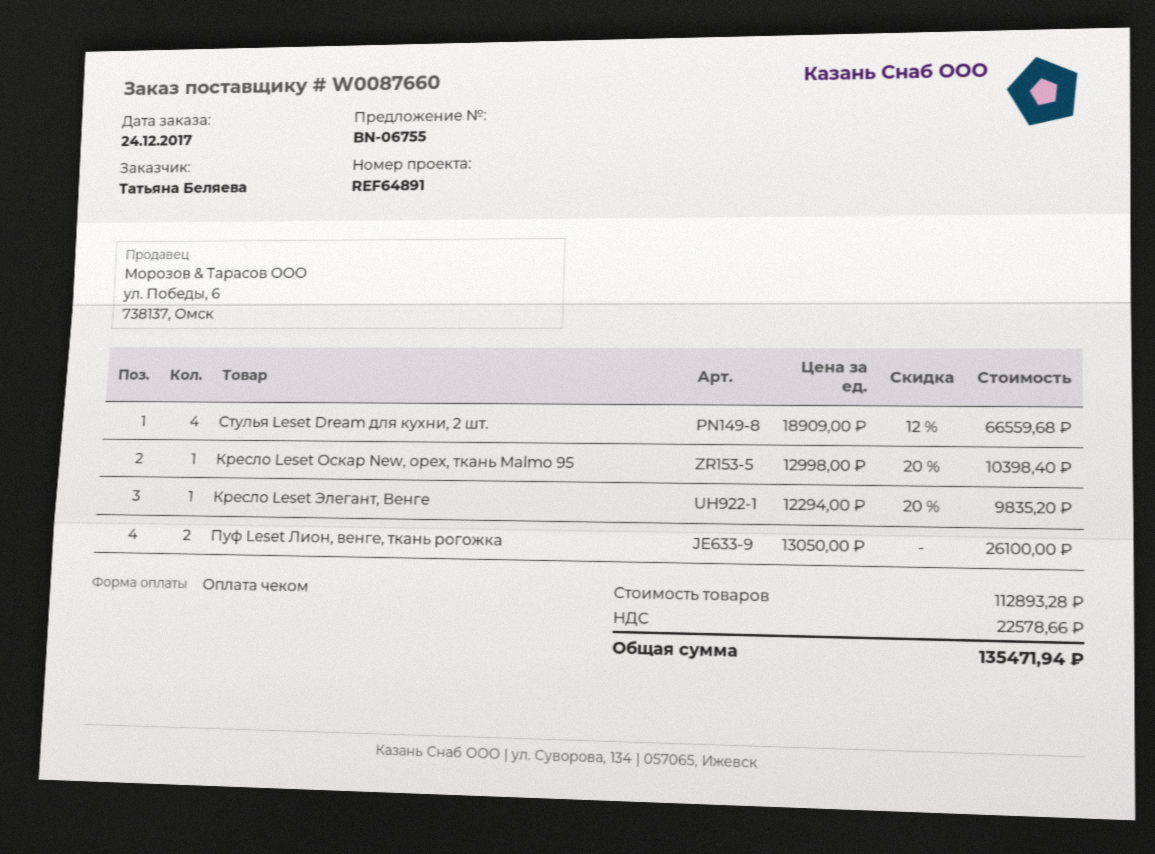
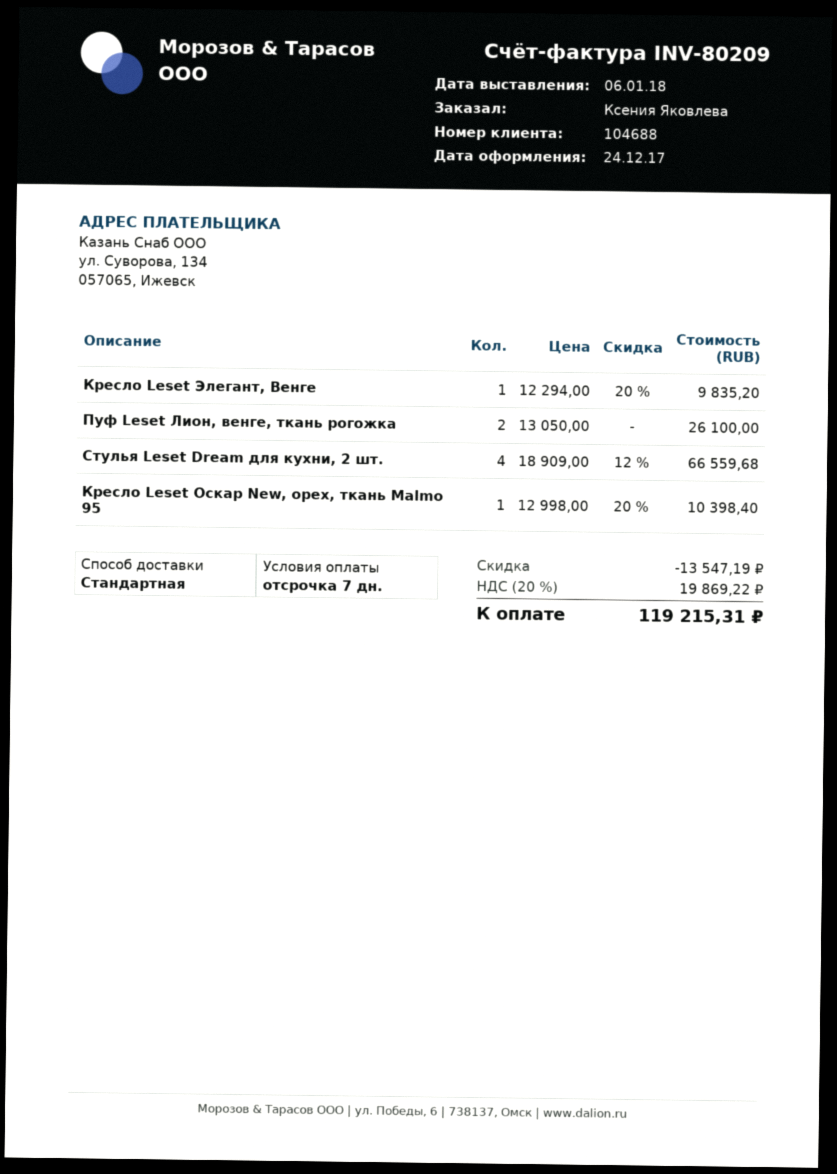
ordered by: Татьяна Беляева -> Ксения Яковлева
discount: none -> 13547.19
tax: 22578.66 -> 19869.22
total: 135471.94 -> 119215.31

